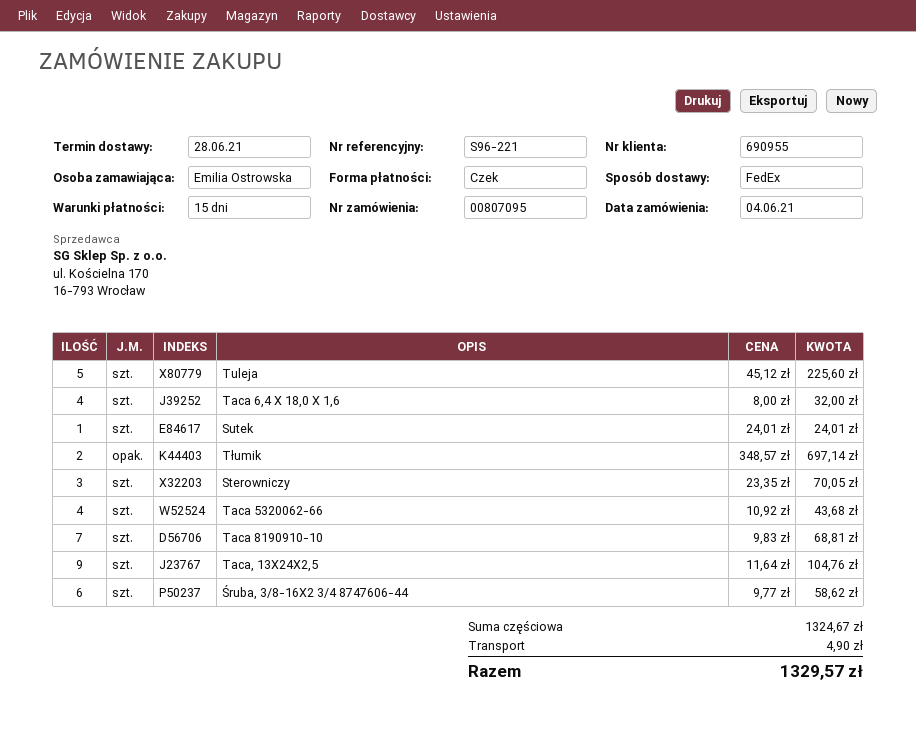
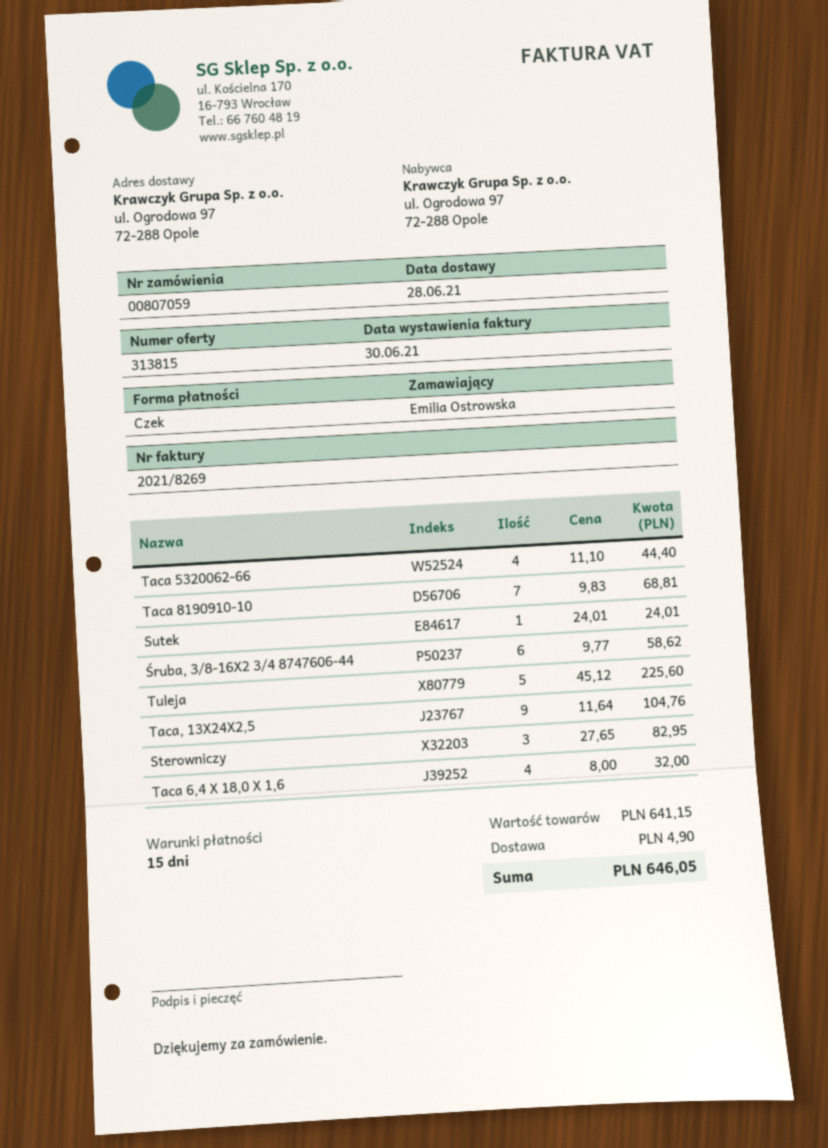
order number: 00807095 -> 00807059
Tłumik: 2 x 348.57 = 697.14 -> none
Sterowniczy: 3 x 23.35 = 70.05 -> 3 x 27.65 = 82.95
Taca 5320062-66: 4 x 10.92 = 43.68 -> 4 x 11.10 = 44.40
subtotal: 1324.67 -> 641.15
total: 1329.57 -> 646.05

